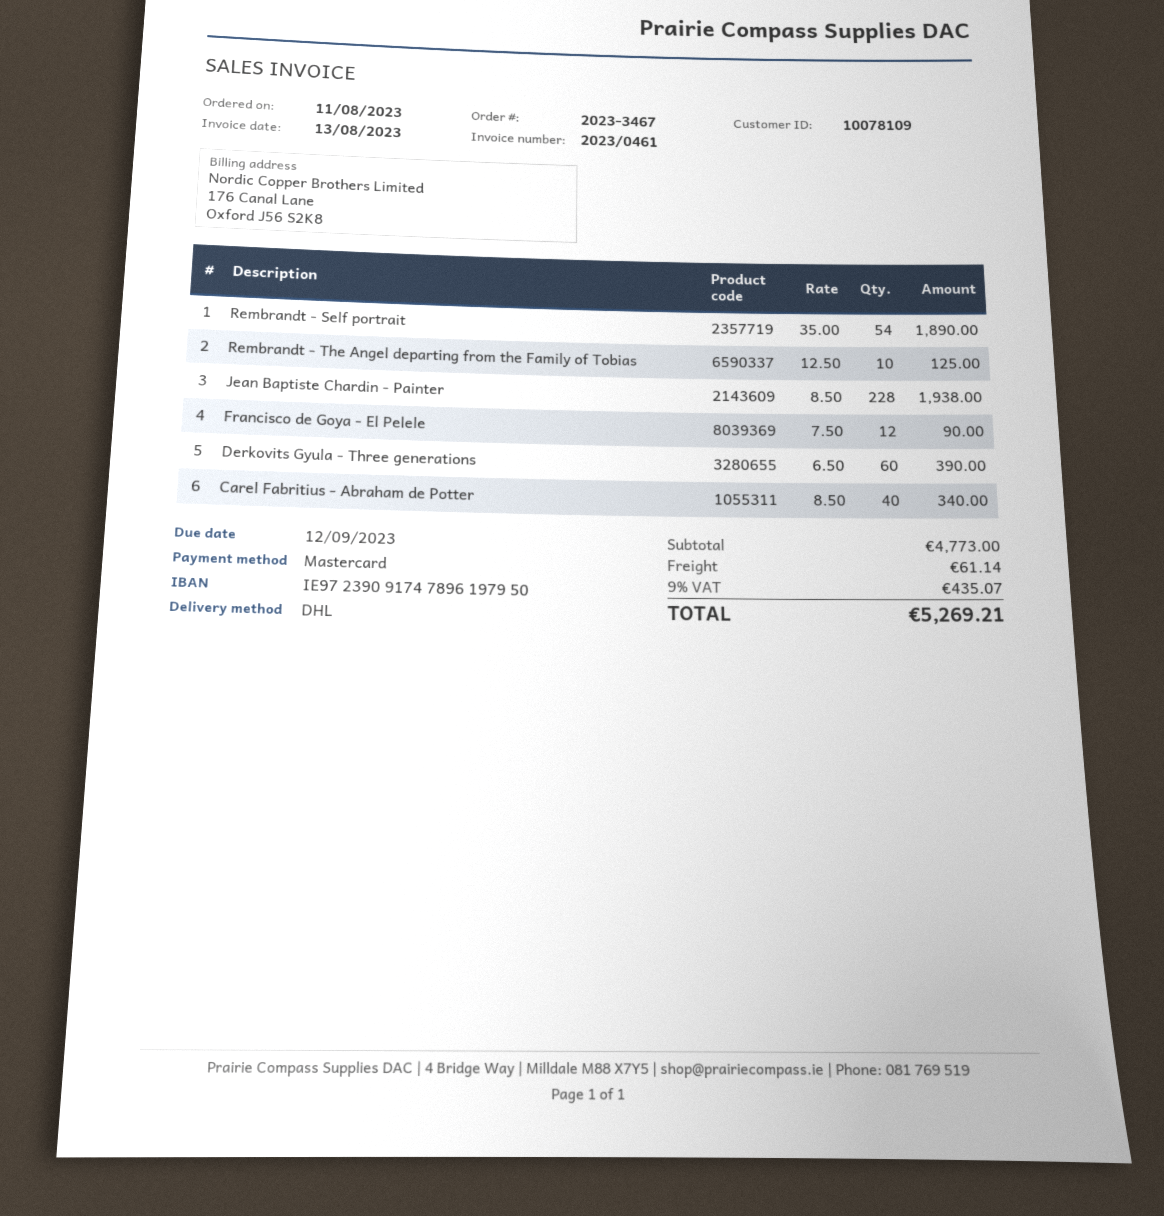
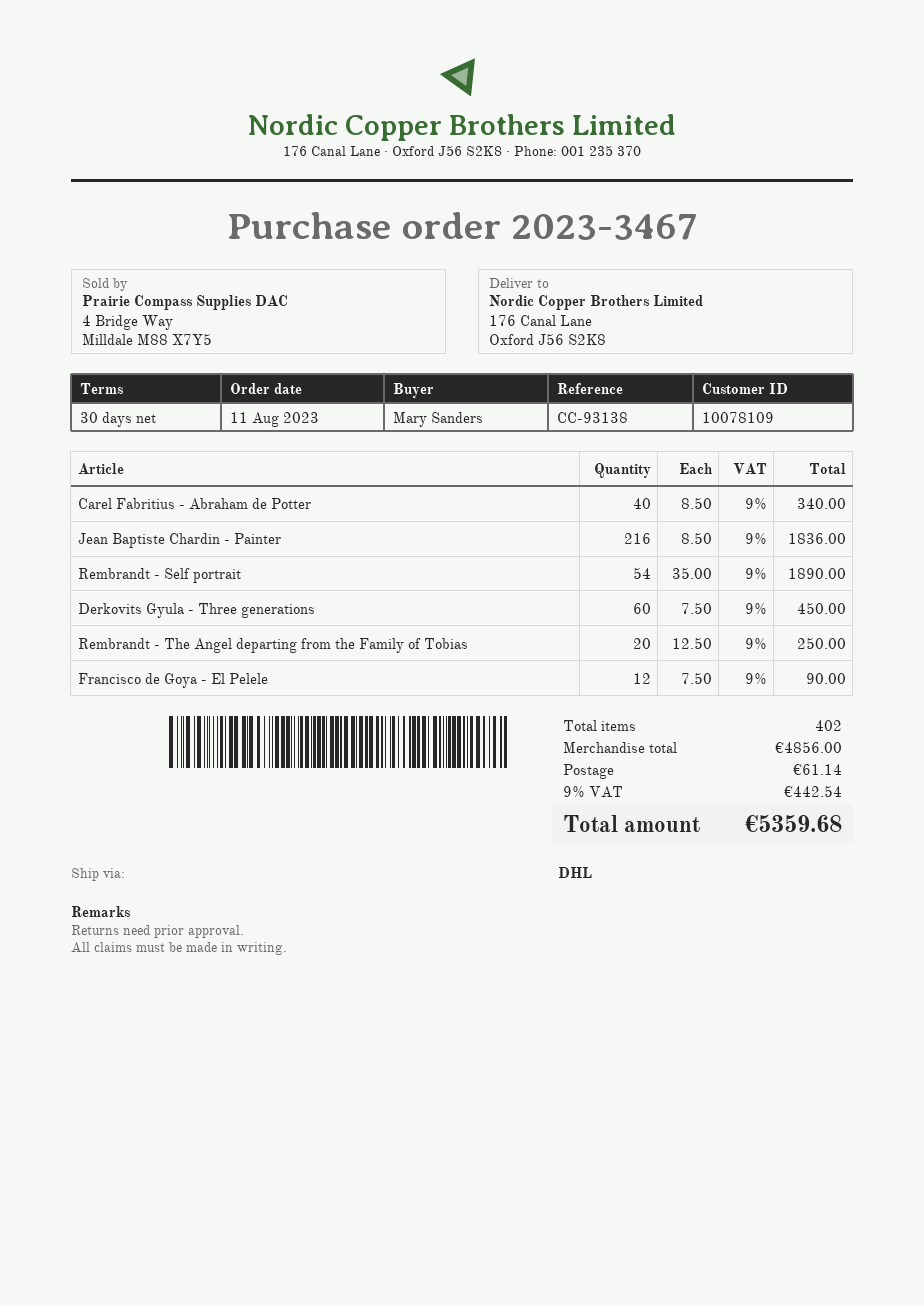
Rembrandt - The Angel departing from the Family of Tobias: 10 x 12.50 = 125.00 -> 20 x 12.50 = 250.00
Jean Baptiste Chardin - Painter: 228 x 8.50 = 1938.00 -> 216 x 8.50 = 1836.00
Derkovits Gyula - Three generations: 60 x 6.50 = 390.00 -> 60 x 7.50 = 450.00
subtotal: 4773.00 -> 4856.00
tax: 9% = 435.07 -> 9% = 442.54
total: 5269.21 -> 5359.68

